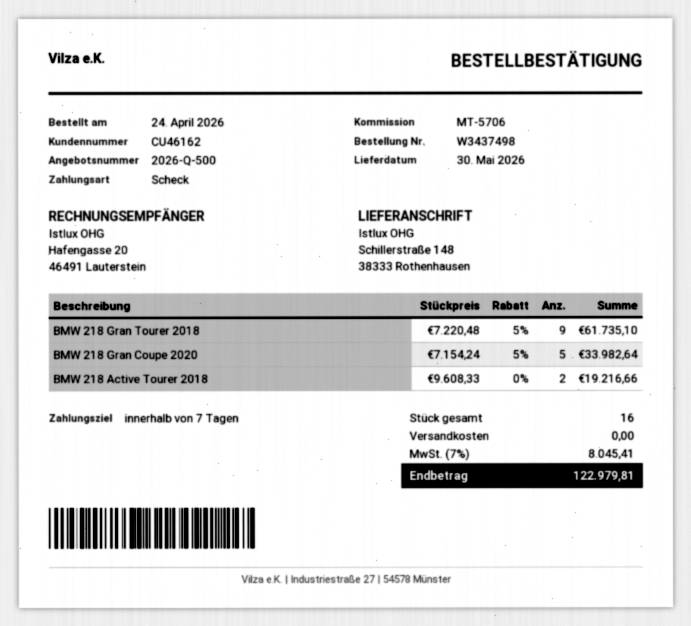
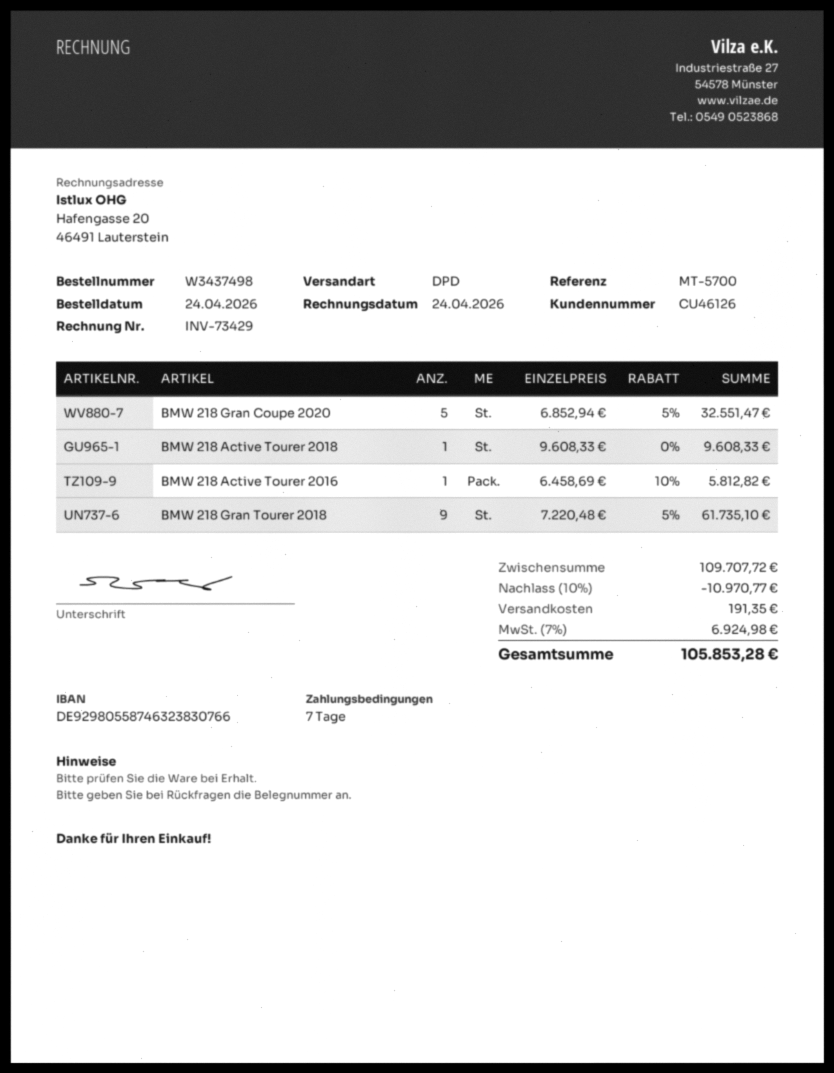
customer number: CU46162 -> CU46126
reference: MT-5706 -> MT-5700
BMW 218 Gran Coupe 2020: 5 x 7154.24 - 5% = 33982.64 -> 5 x 6852.94 - 5% = 32551.47
BMW 218 Active Tourer 2018: 2 x 9608.33 = 19216.66 -> 1 x 9608.33 = 9608.33
BMW 218 Active Tourer 2016: none -> 1 x 6458.69 - 10% = 5812.82
discount: none -> 10% = 10970.77
shipping: 0.00 -> 191.35
tax: 7% = 8045.41 -> 7% = 6924.98
total: 122979.81 -> 105853.28

